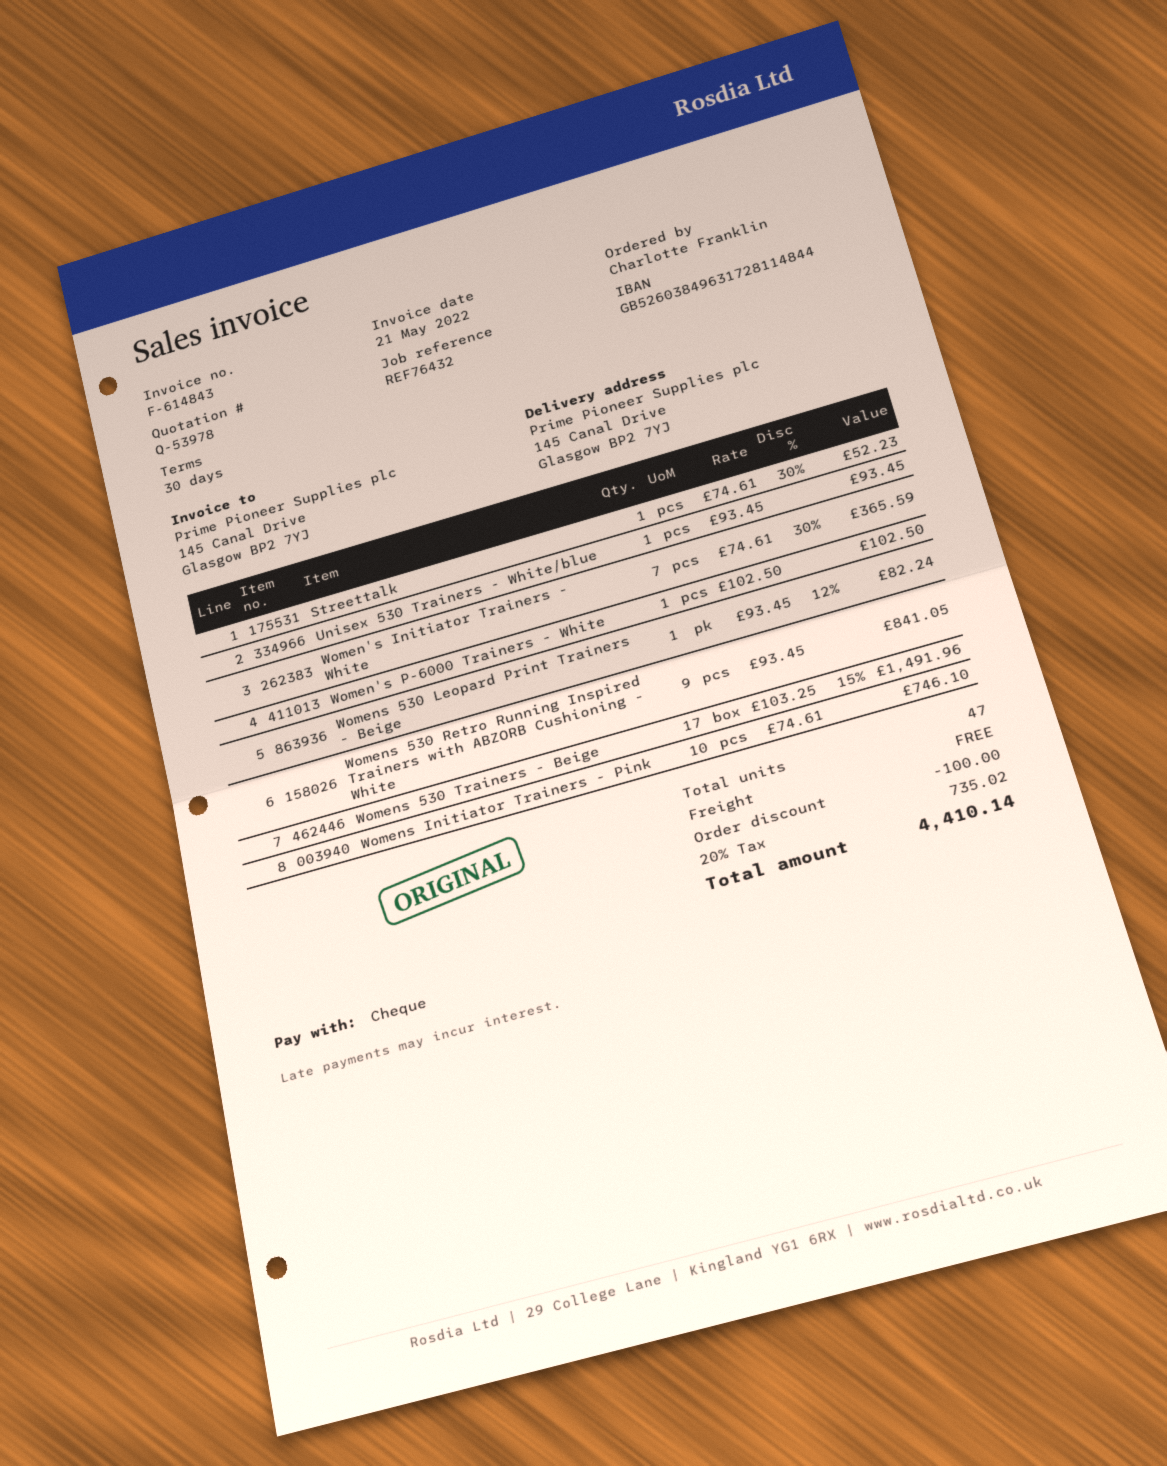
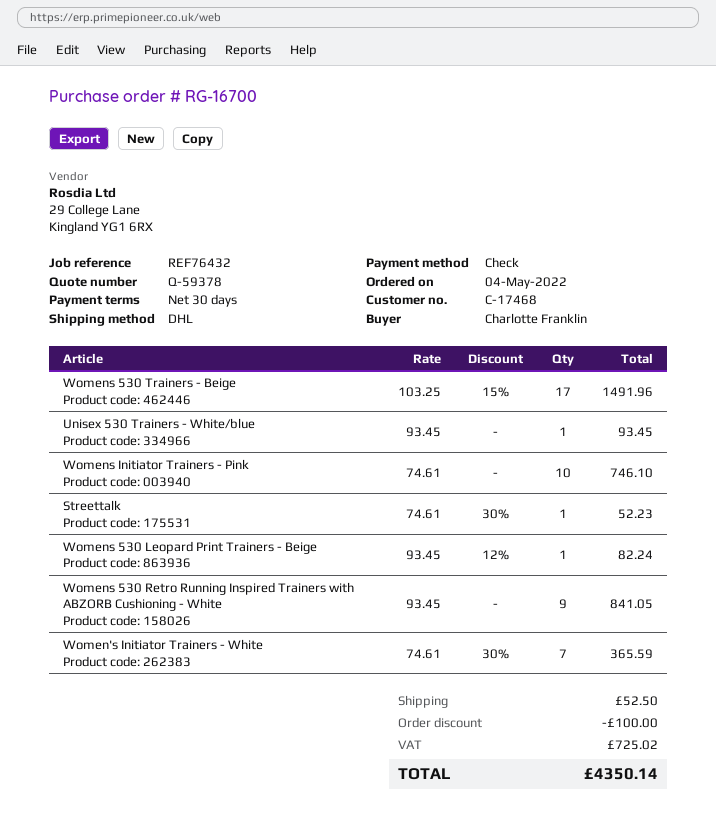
quote number: Q-53978 -> Q-59378
Women's P-6000 Trainers - White: 1 x 102.50 = 102.50 -> none
shipping: 0.00 -> 52.50
tax: 735.02 -> 725.02
total: 4410.14 -> 4350.14

